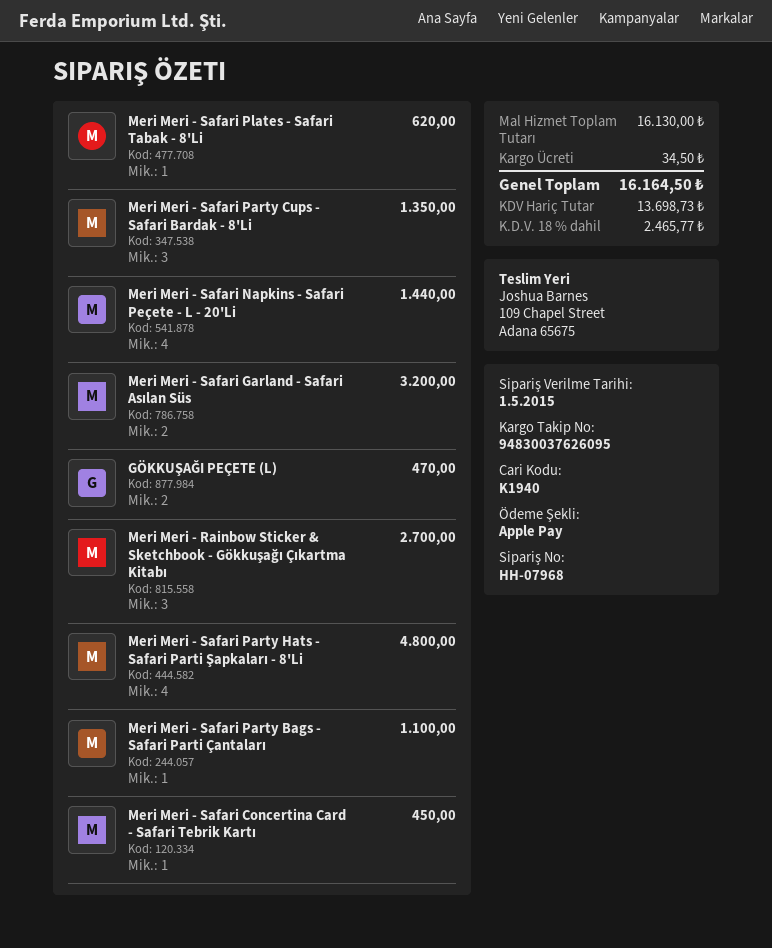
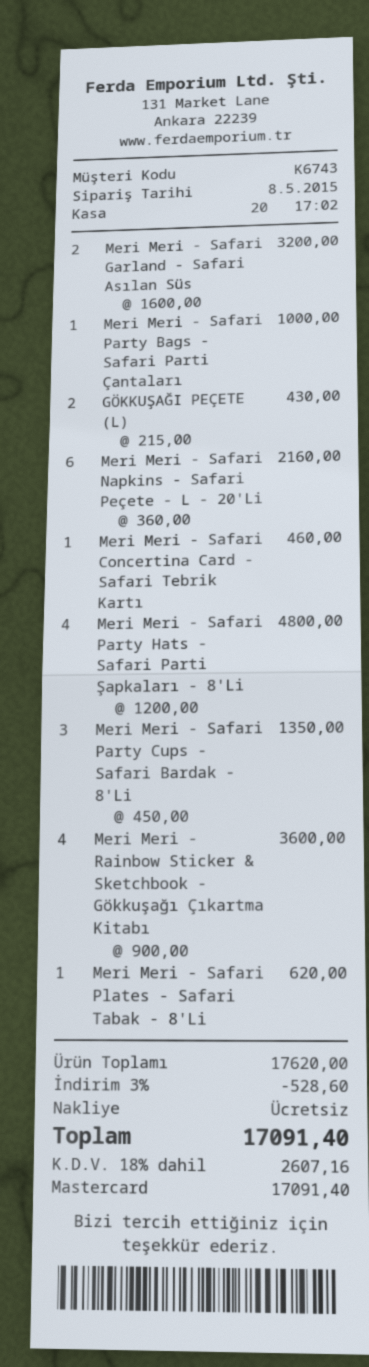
order date: 2015-05-01 -> 2015-05-08
customer number: K1940 -> K6743
payment method: Apple Pay -> Mastercard
Meri Meri - Safari Napkins - Safari Peçete - L - 20'Li: 4 for 1440.00 -> 6 for 2160.00
GÖKKUŞAĞI PEÇETE (L): 2 for 470.00 -> 2 for 430.00
Meri Meri - Rainbow Sticker & Sketchbook - Gökkuşağı Çıkartma Kitabı: 3 for 2700.00 -> 4 for 3600.00
Meri Meri - Safari Party Bags - Safari Parti Çantaları: 1 for 1100.00 -> 1 for 1000.00
Meri Meri - Safari Concertina Card - Safari Tebrik Kartı: 1 for 450.00 -> 1 for 460.00
subtotal: 16130.00 -> 17620.00
discount: none -> 3% = 528.60
shipping: 34.50 -> 0.00
tax: 18% = 2465.77 -> 18% = 2607.16
total: 16164.50 -> 17091.40

